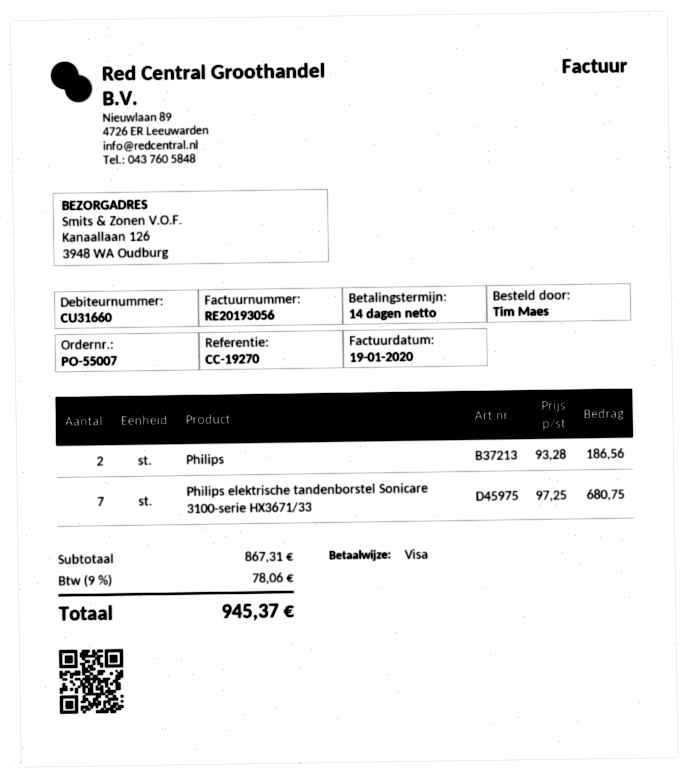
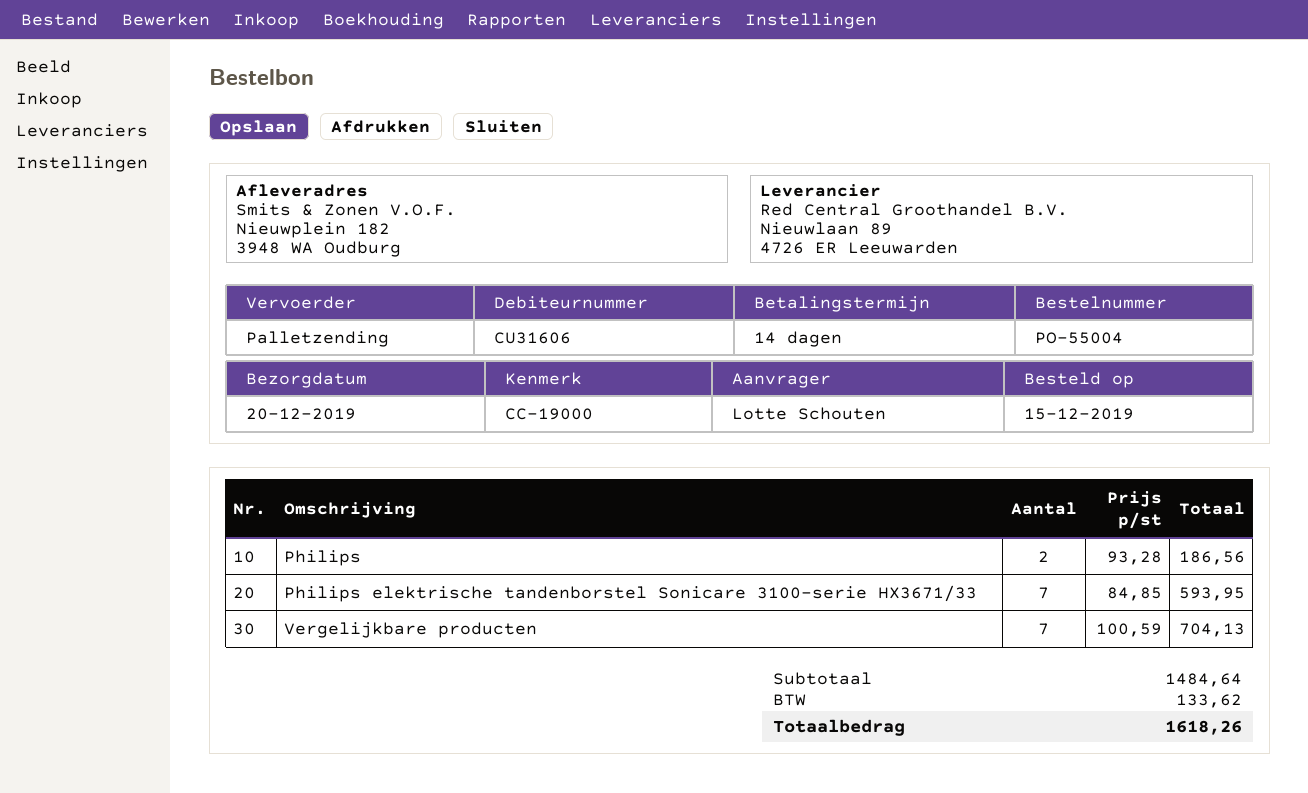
order number: PO-55007 -> PO-55004
customer number: CU31660 -> CU31606
reference: CC-19270 -> CC-19000
ordered by: Tim Maes -> Lotte Schouten
ship to: Kanaallaan 126, 3948 WA Oudburg -> Nieuwplein 182, 3948 WA Oudburg
Philips elektrische tandenborstel Sonicare 3100-serie HX3671/33: 7 x 97.25 = 680.75 -> 7 x 84.85 = 593.95
Vergelijkbare producten: none -> 7 x 100.59 = 704.13
subtotal: 867.31 -> 1484.64
tax: 78.06 -> 133.62
total: 945.37 -> 1618.26

